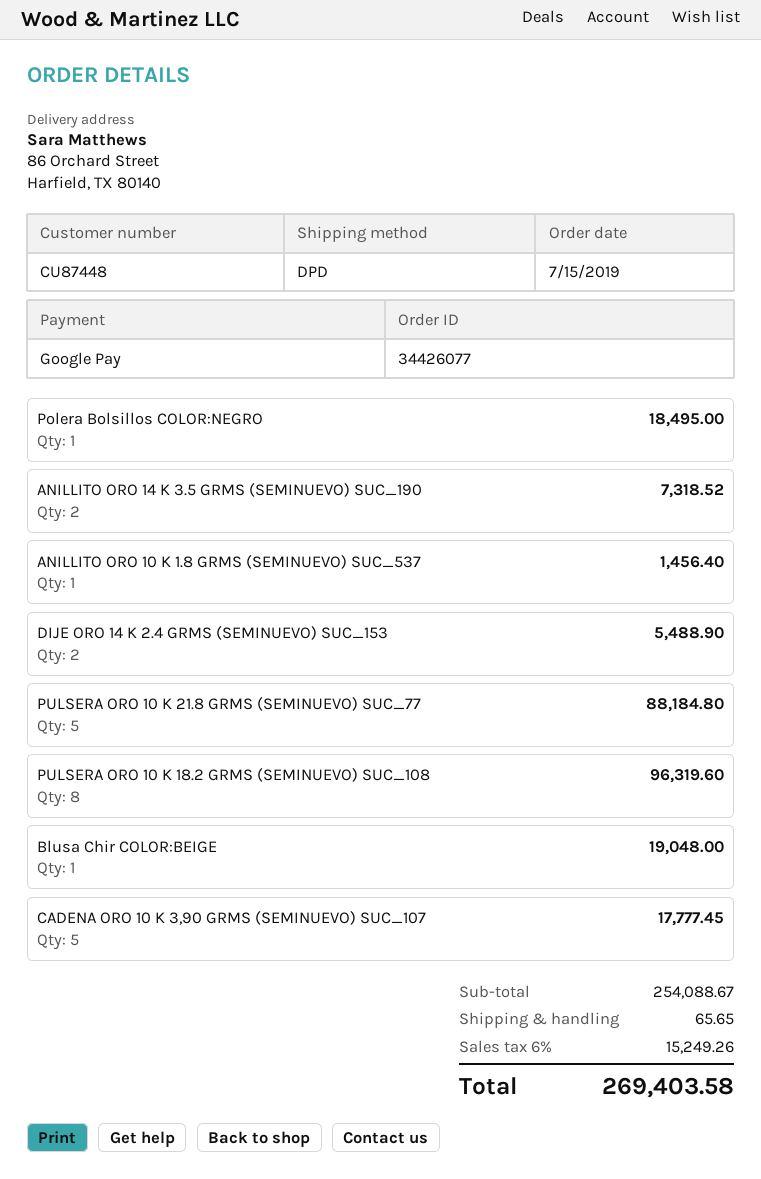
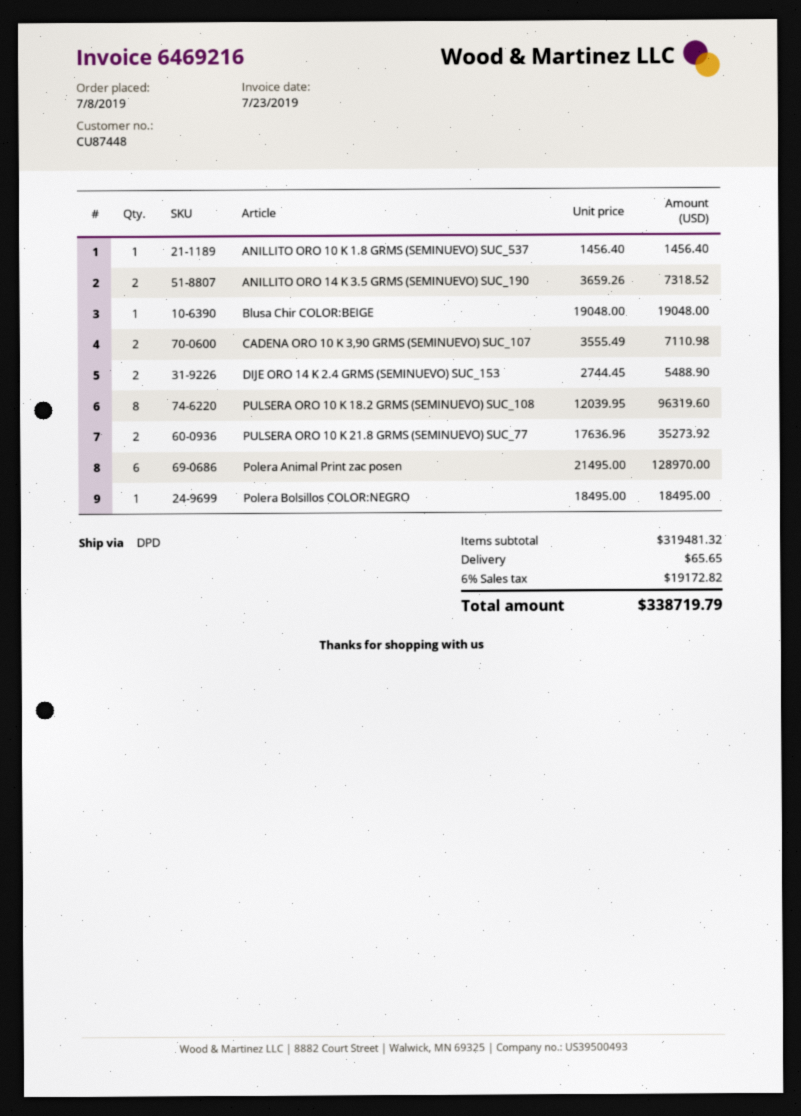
order date: 2019-07-15 -> 2019-07-08
PULSERA ORO 10 K 21.8 GRMS (SEMINUEVO) SUC_77: 5 for 88184.80 -> 2 for 35273.92
CADENA ORO 10 K 3,90 GRMS (SEMINUEVO) SUC_107: 5 for 17777.45 -> 2 for 7110.98
Polera Animal Print zac posen: none -> 6 for 128970.00
subtotal: 254088.67 -> 319481.32
tax: 6% = 15249.26 -> 6% = 19172.82
total: 269403.58 -> 338719.79

